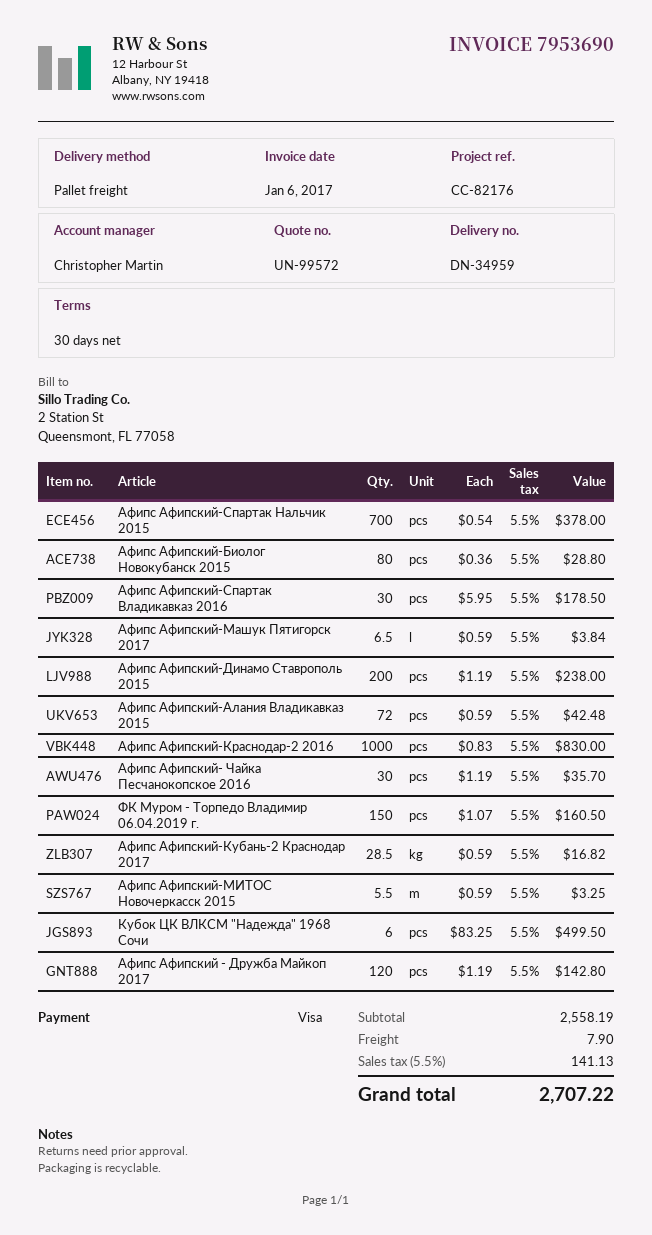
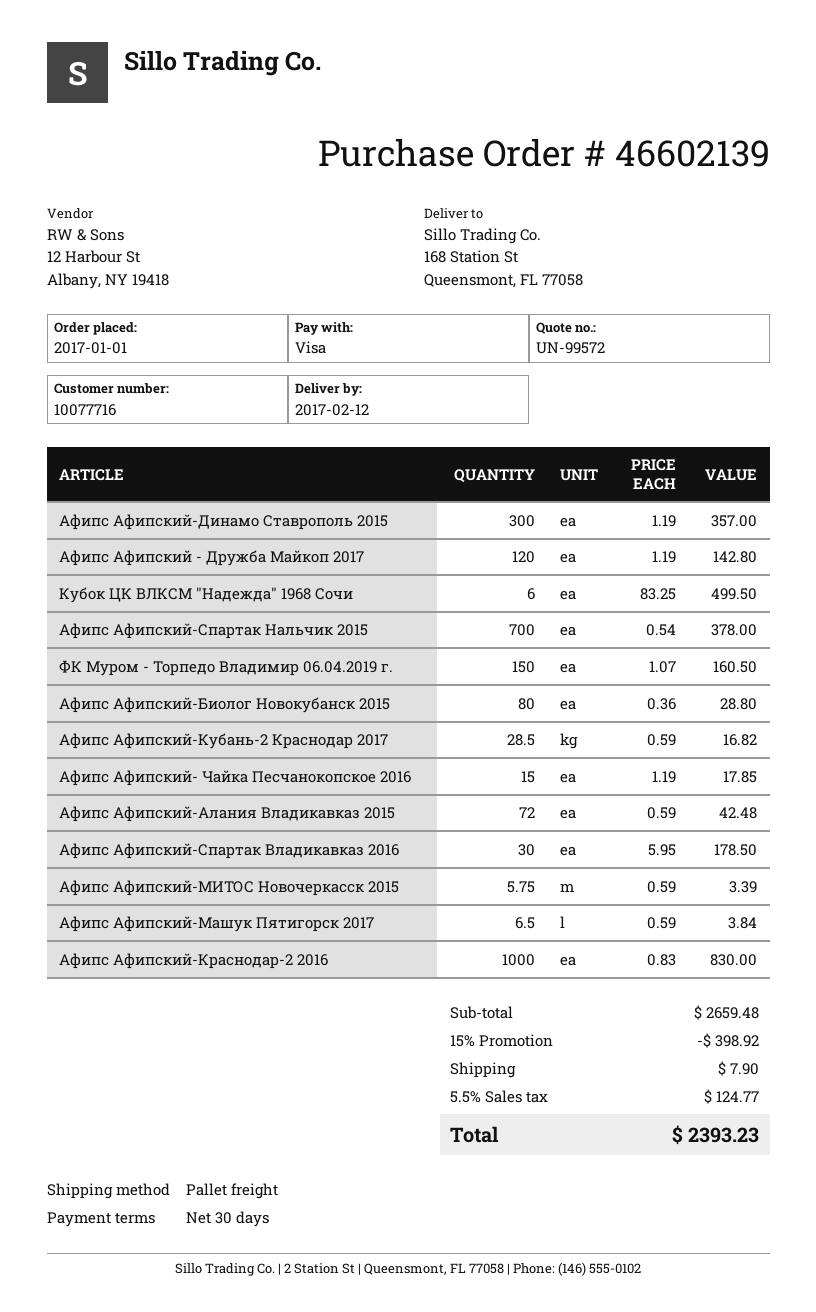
Афипс Афипский-Динамо Ставрополь 2015: 200 x 1.19 = 238.00 -> 300 x 1.19 = 357.00
Афипс Афипский- Чайка Песчанокопское 2016: 30 x 1.19 = 35.70 -> 15 x 1.19 = 17.85
Афипс Афипский-МИТОС Новочеркасск 2015: 5.5 x 0.59 = 3.25 -> 5.75 x 0.59 = 3.39
subtotal: 2558.19 -> 2659.48
discount: none -> 15% = 398.92
tax: 5.5% = 141.13 -> 5.5% = 124.77
total: 2707.22 -> 2393.23

